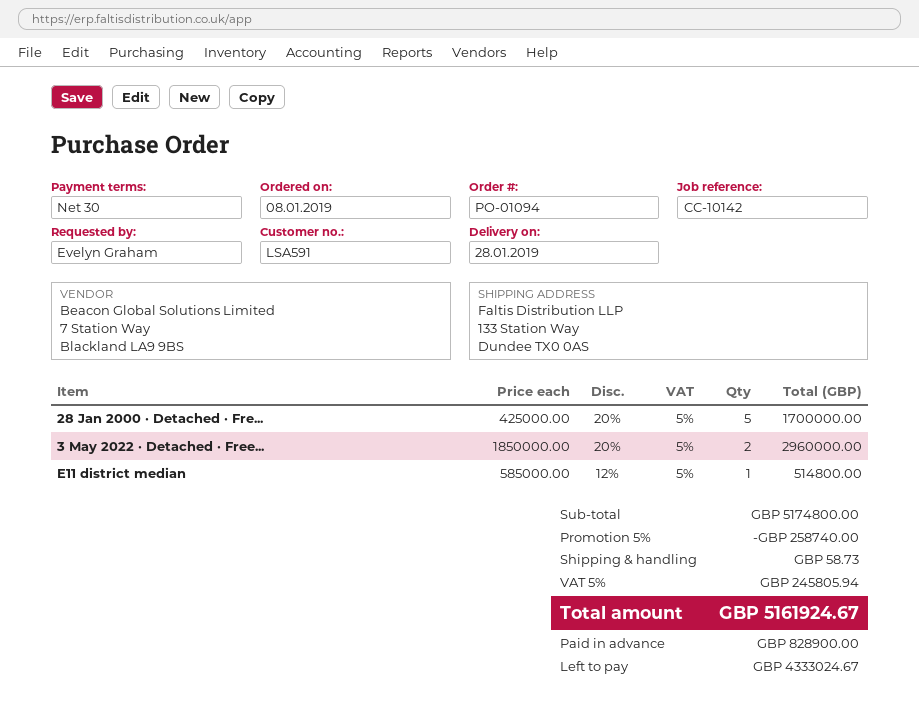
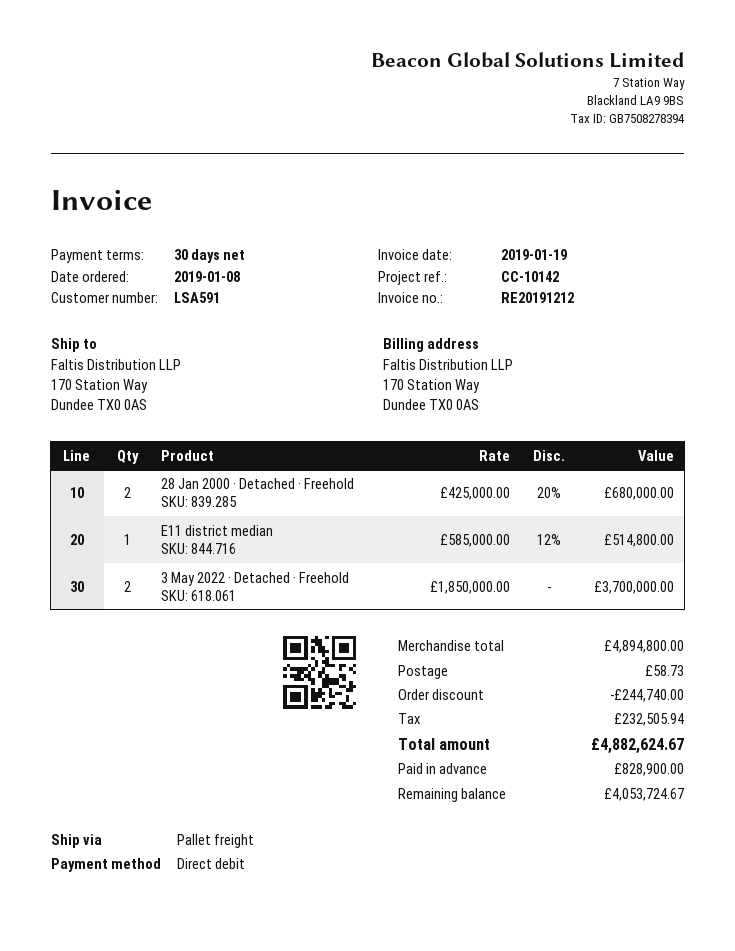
ship to: 133 Station Way, Dundee TX0 0AS -> 170 Station Way, Dundee TX0 0AS
28 Jan 2000 · Detached · Fre...: 5 x 425000.00 - 20% = 1700000.00 -> 2 x 425000.00 - 20% = 680000.00
3 May 2022 · Detached · Free...: 2 x 1850000.00 - 20% = 2960000.00 -> 2 x 1850000.00 = 3700000.00
subtotal: 5174800.00 -> 4894800.00
discount: 258740.00 -> 244740.00
tax: 245805.94 -> 232505.94
total: 5161924.67 -> 4882624.67
balance: 4333024.67 -> 4053724.67

